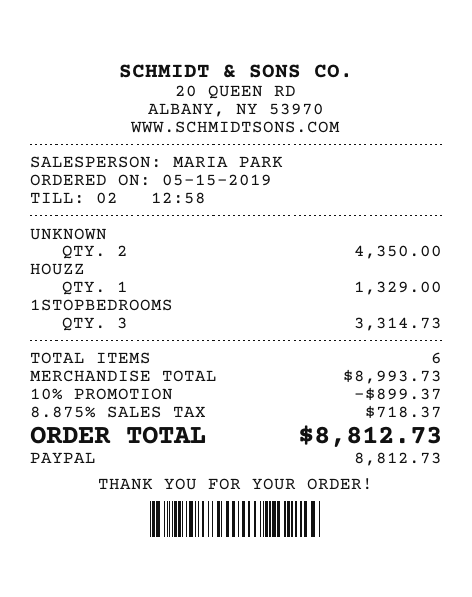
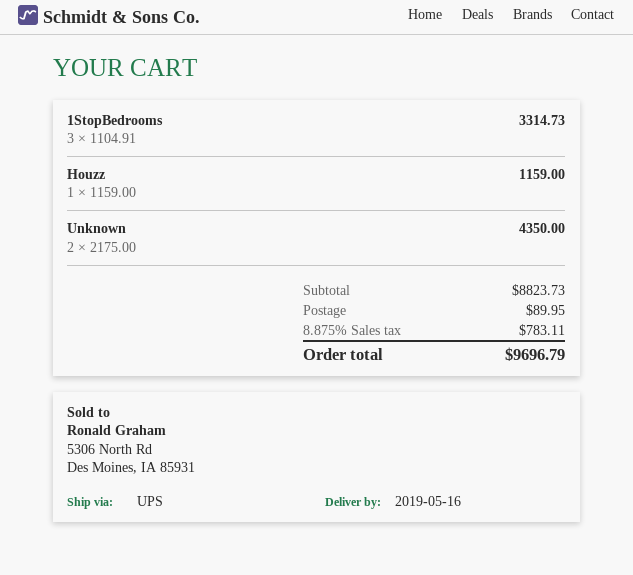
HOUZZ: 1 for 1329.00 -> 1 for 1159.00
subtotal: 8993.73 -> 8823.73
discount: 10% = 899.37 -> none
shipping: none -> 89.95
tax: 8.875% = 718.37 -> 8.875% = 783.11
total: 8812.73 -> 9696.79

